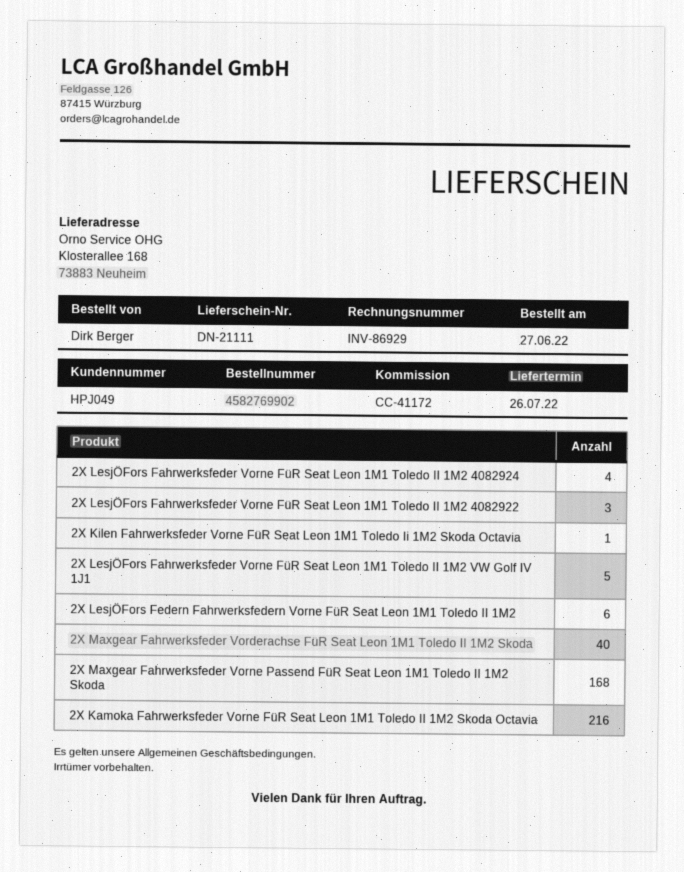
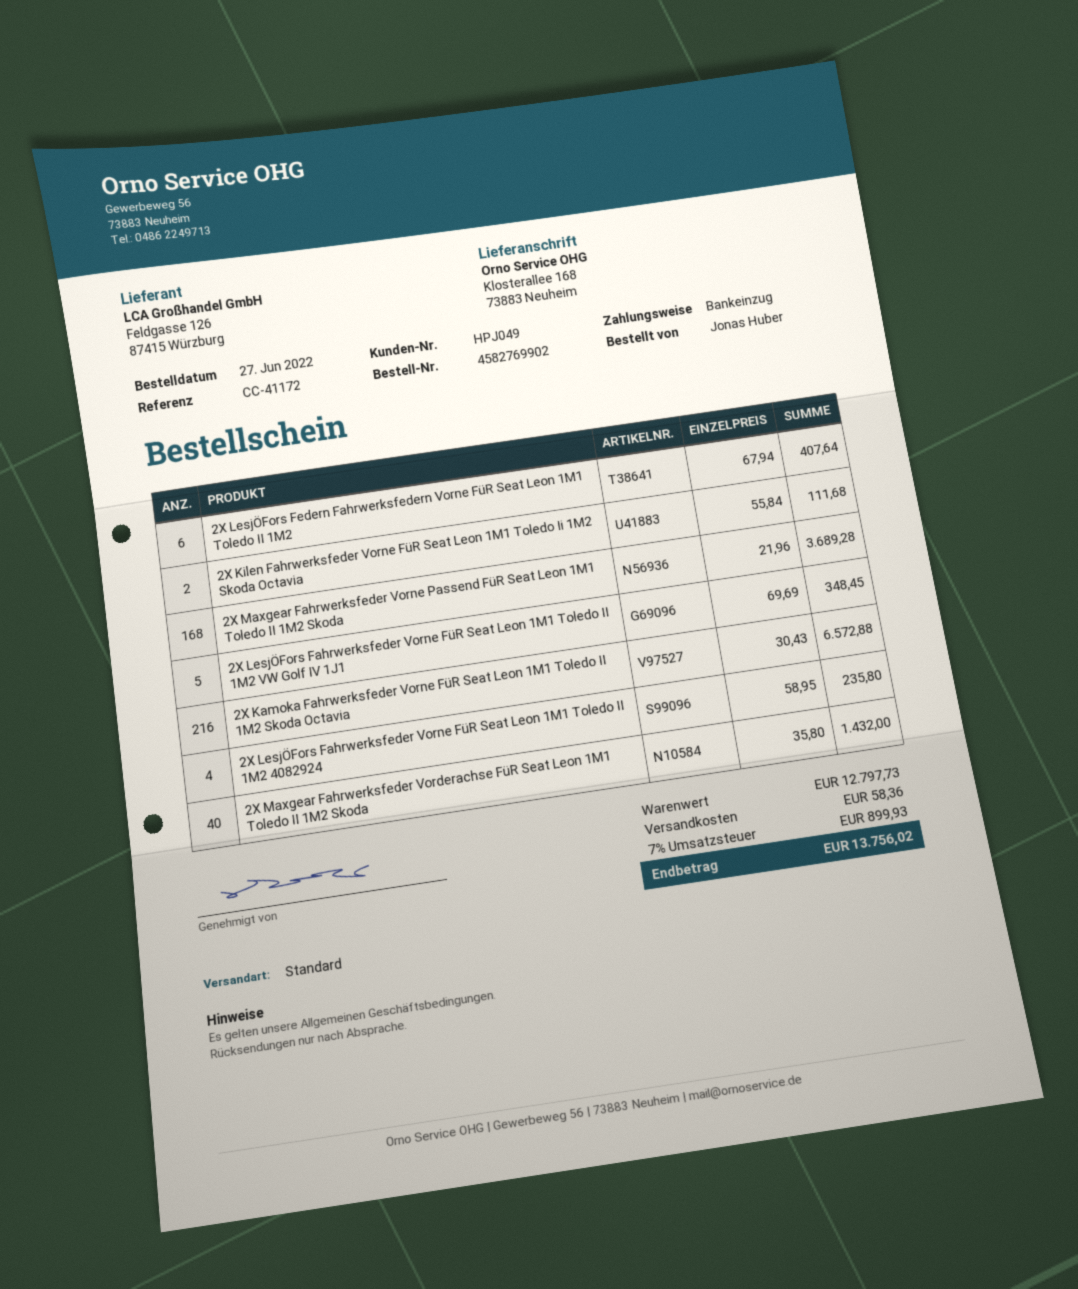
ordered by: Dirk Berger -> Jonas Huber
2X LesjÖFors Fahrwerksfeder Vorne FüR Seat Leon 1M1 Toledo II 1M2 4082922: 3 -> none
2X Kilen Fahrwerksfeder Vorne FüR Seat Leon 1M1 Toledo Ii 1M2 Skoda Octavia: 1 -> 2

